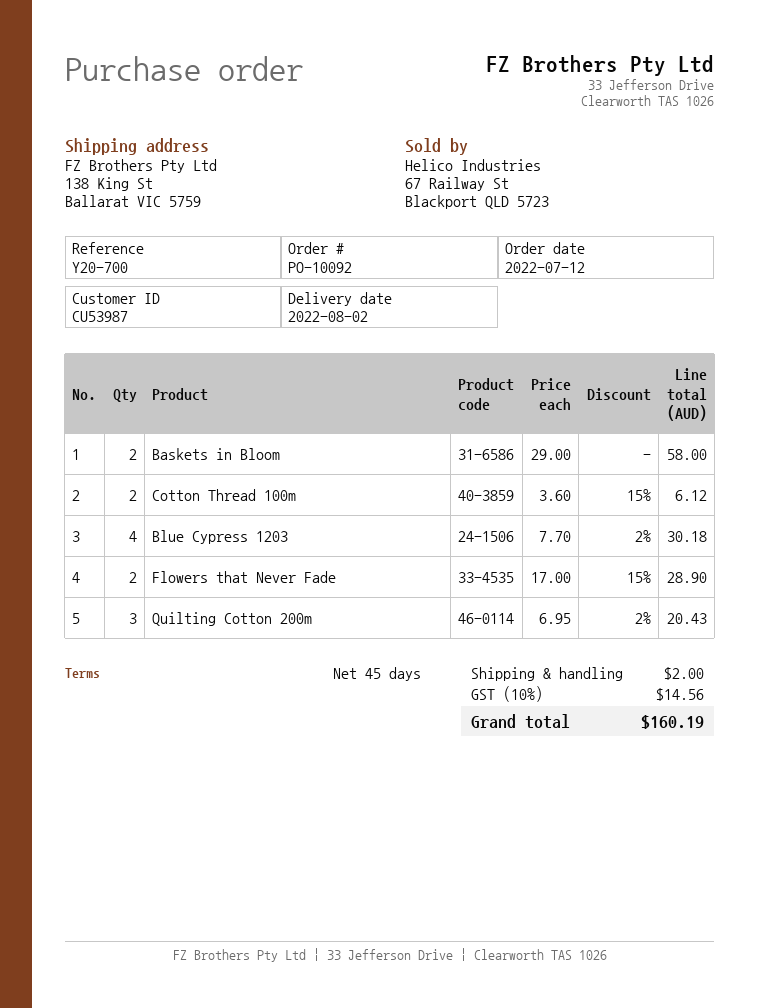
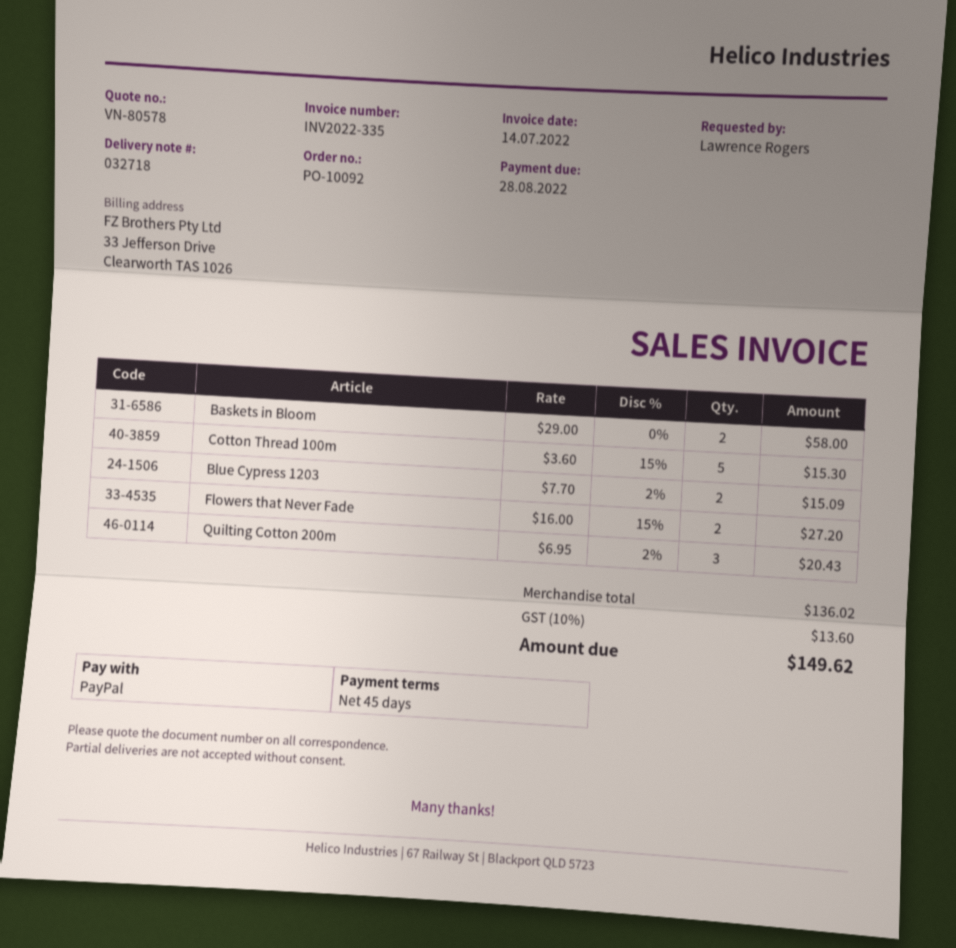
Cotton Thread 100m: 2 x 3.60 - 15% = 6.12 -> 5 x 3.60 - 15% = 15.30
Blue Cypress 1203: 4 x 7.70 - 2% = 30.18 -> 2 x 7.70 - 2% = 15.09
Flowers that Never Fade: 2 x 17.00 - 15% = 28.90 -> 2 x 16.00 - 15% = 27.20
shipping: 2.00 -> none
tax: 10% = 14.56 -> 10% = 13.60
total: 160.19 -> 149.62

